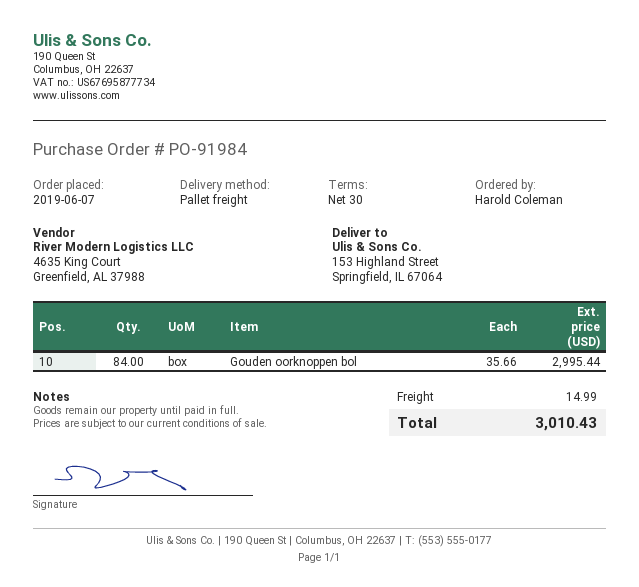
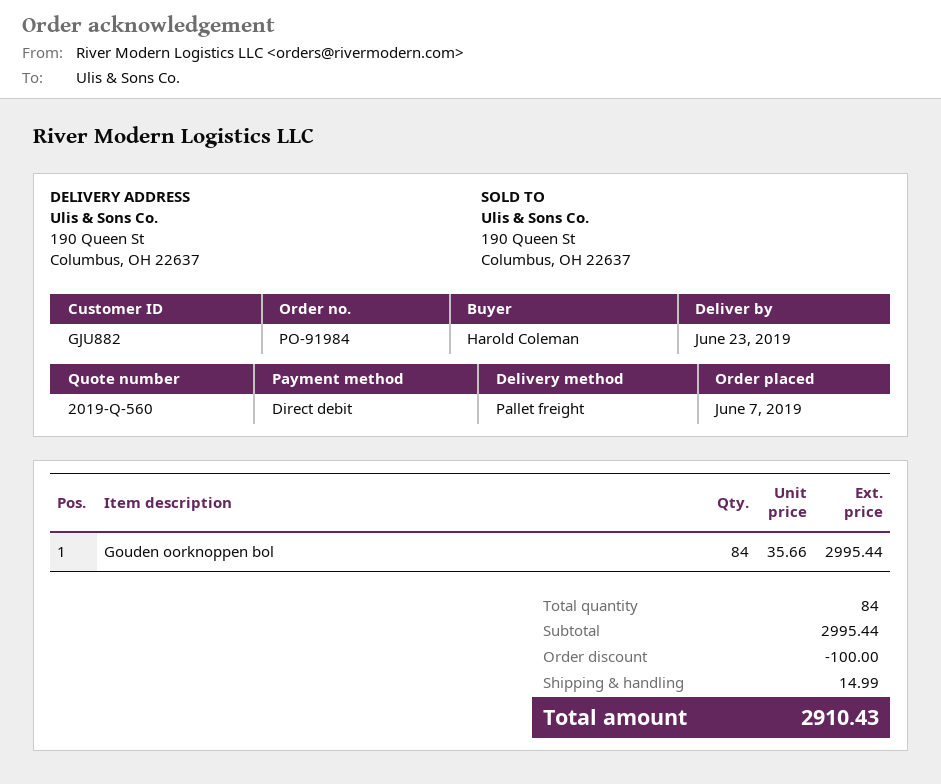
ship to: 153 Highland Street, Springfield, IL 67064 -> 190 Queen St, Columbus, OH 22637
discount: none -> 100.00
total: 3010.43 -> 2910.43

